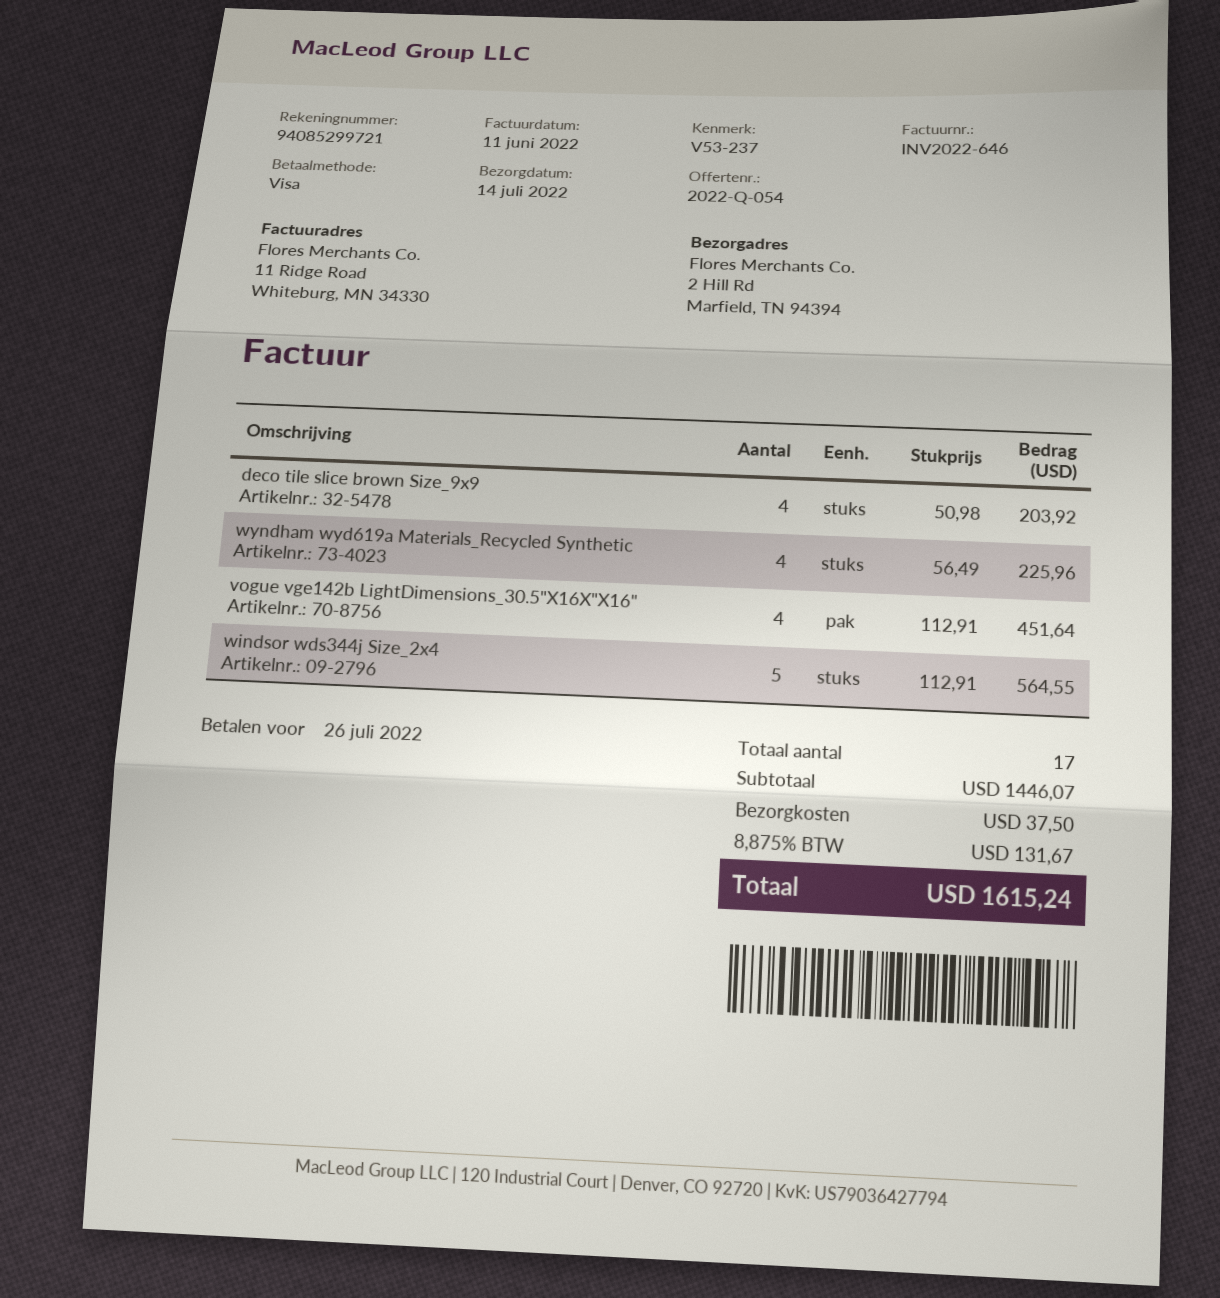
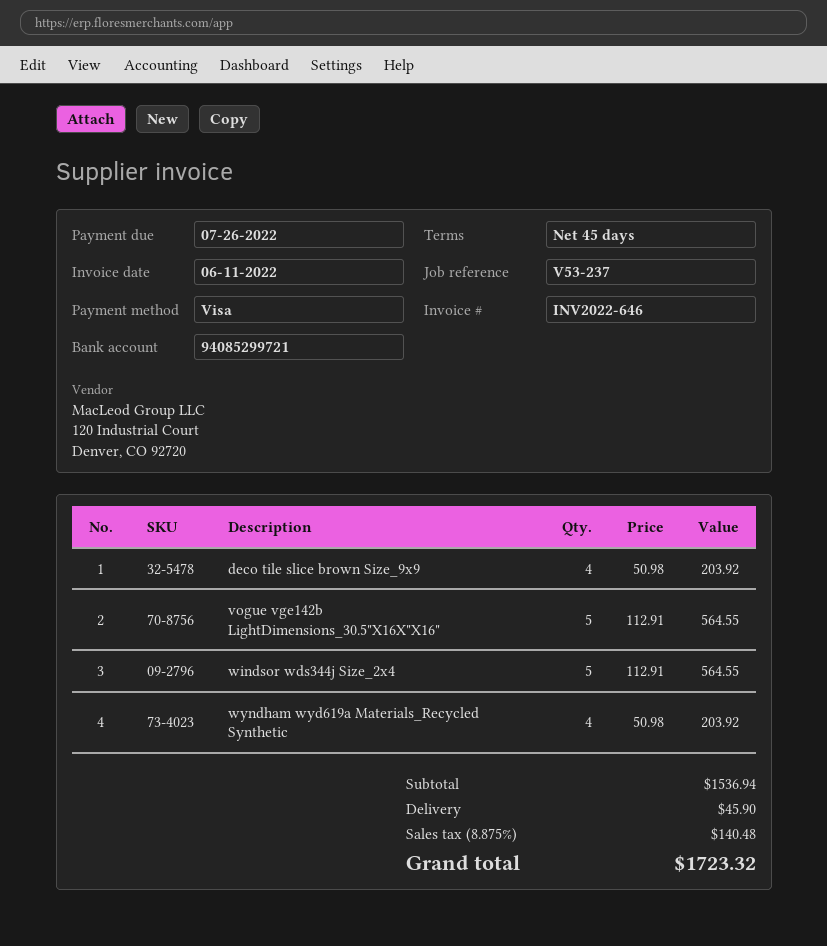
wyndham wyd619a Materials_Recycled Synthetic: 4 x 56.49 = 225.96 -> 4 x 50.98 = 203.92
vogue vge142b LightDimensions_30.5"X16X"X16": 4 x 112.91 = 451.64 -> 5 x 112.91 = 564.55
subtotal: 1446.07 -> 1536.94
shipping: 37.50 -> 45.90
tax: 8.875% = 131.67 -> 8.875% = 140.48
total: 1615.24 -> 1723.32

